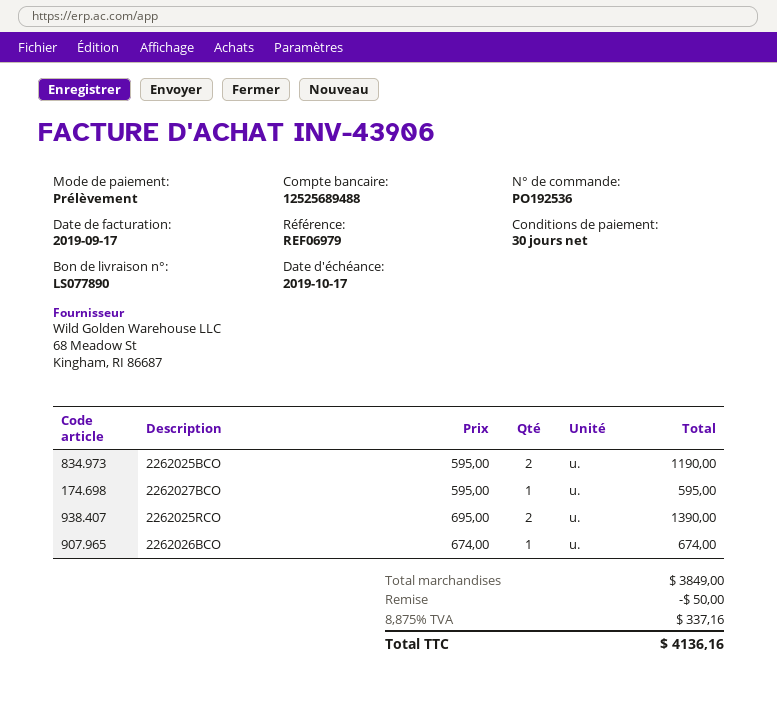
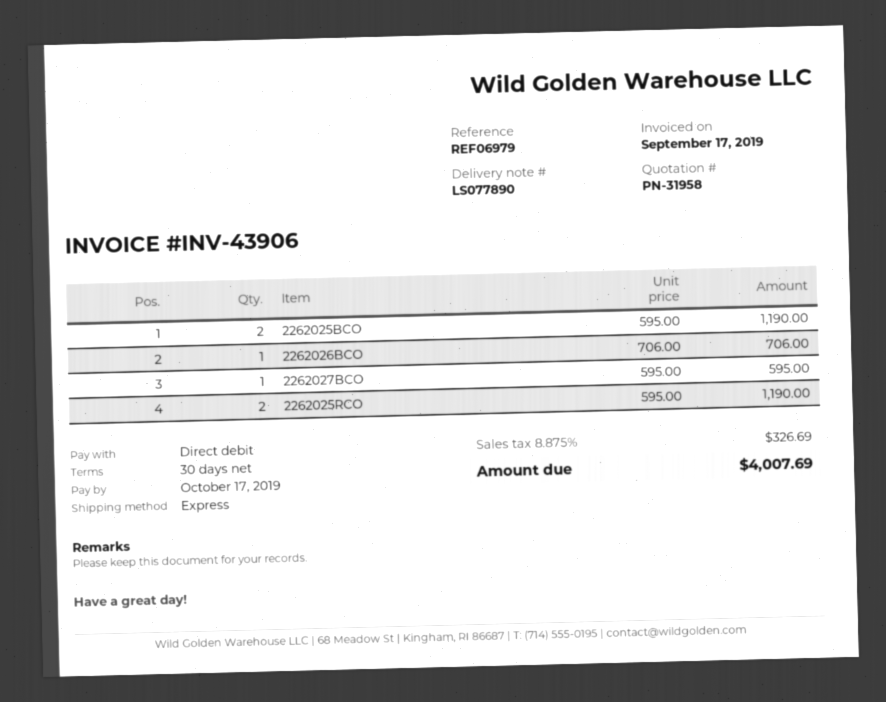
2262025RCO: 2 x 695.00 = 1390.00 -> 2 x 595.00 = 1190.00
2262026BCO: 1 x 674.00 = 674.00 -> 1 x 706.00 = 706.00
discount: 50.00 -> none
tax: 8.875% = 337.16 -> 8.875% = 326.69
total: 4136.16 -> 4007.69

